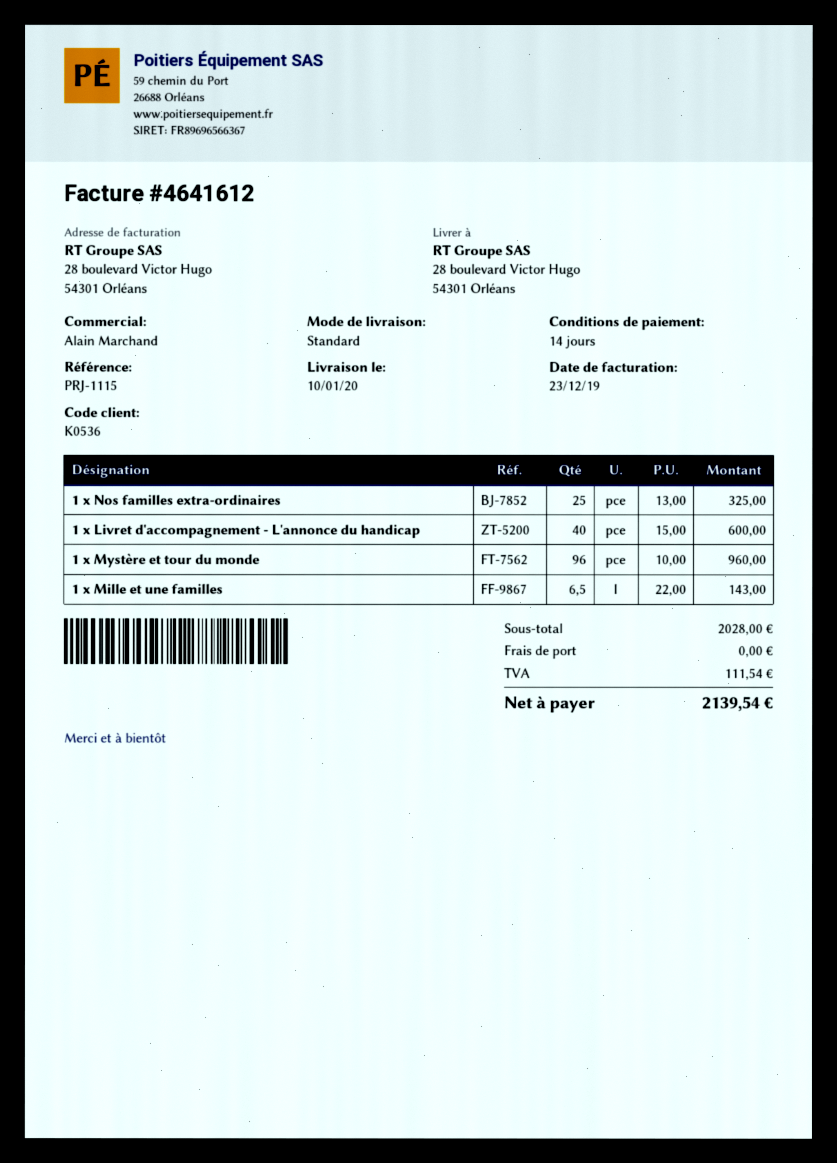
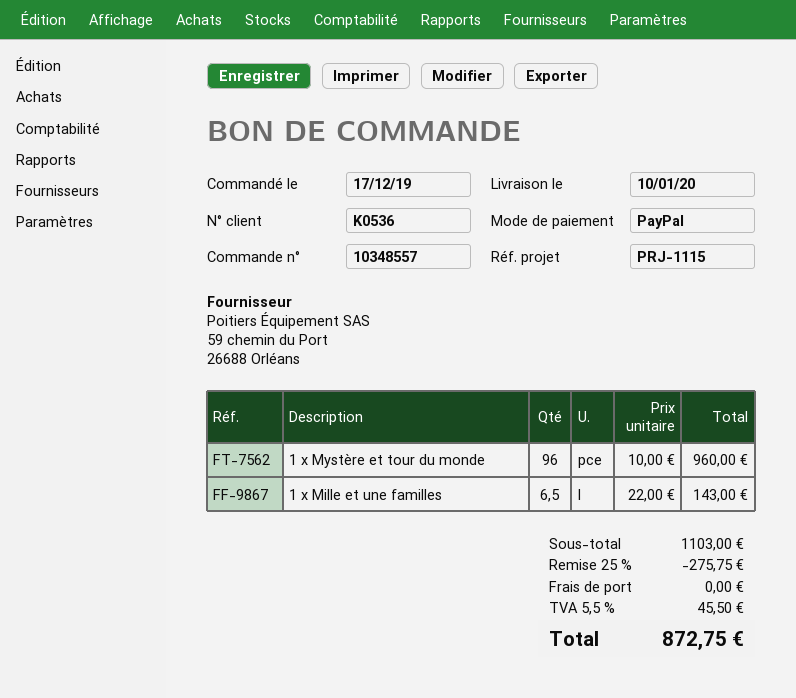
1 x Nos familles extra-ordinaires: 25 x 13.00 = 325.00 -> none
1 x Livret d'accompagnement - L'annonce du handicap: 40 x 15.00 = 600.00 -> none
subtotal: 2028.00 -> 1103.00
discount: none -> 25% = 275.75
tax: 111.54 -> 45.50
total: 2139.54 -> 872.75

